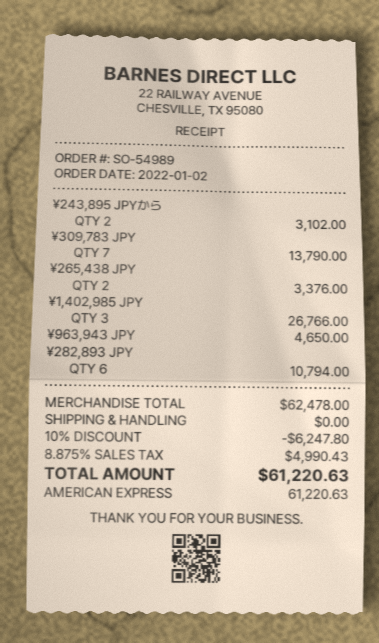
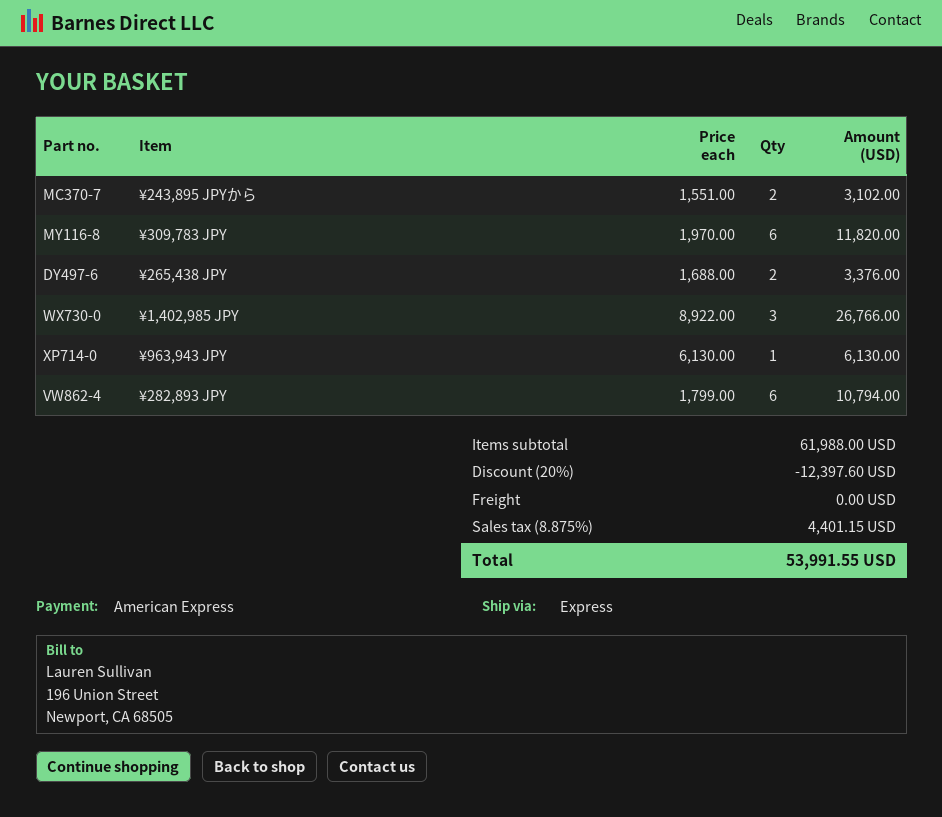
¥309,783 JPY: 7 for 13790.00 -> 6 for 11820.00
¥963,943 JPY: 1 for 4650.00 -> 1 for 6130.00
subtotal: 62478.00 -> 61988.00
discount: 10% = 6247.80 -> 20% = 12397.60
tax: 8.875% = 4990.43 -> 8.875% = 4401.15
total: 61220.63 -> 53991.55

